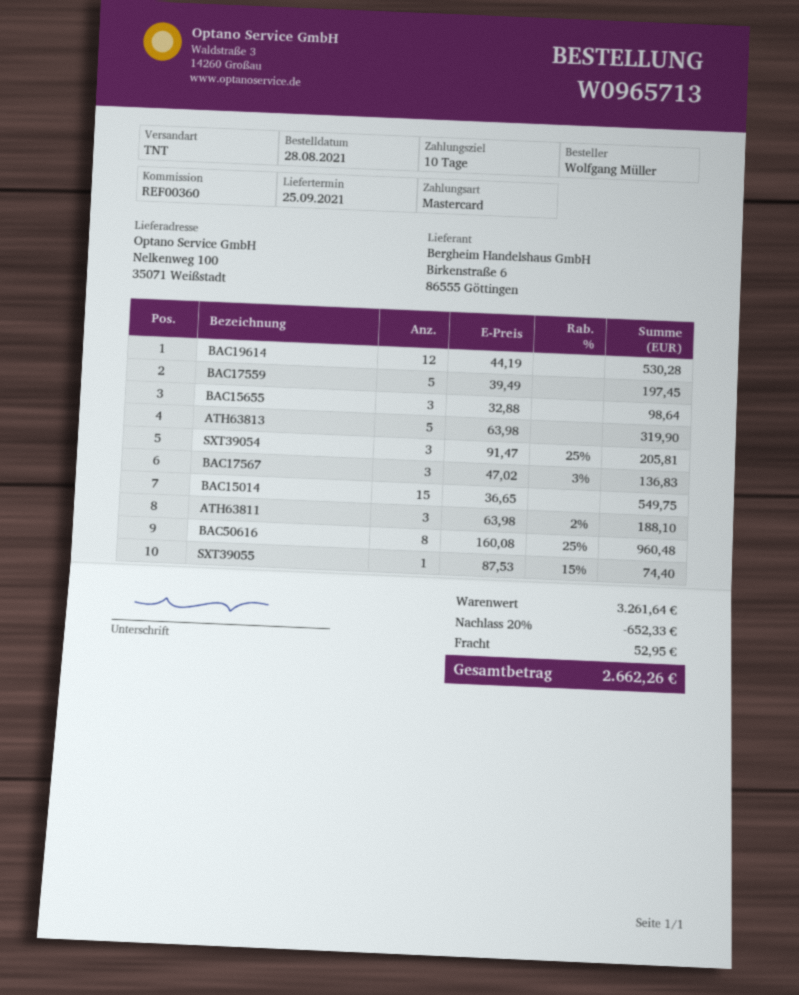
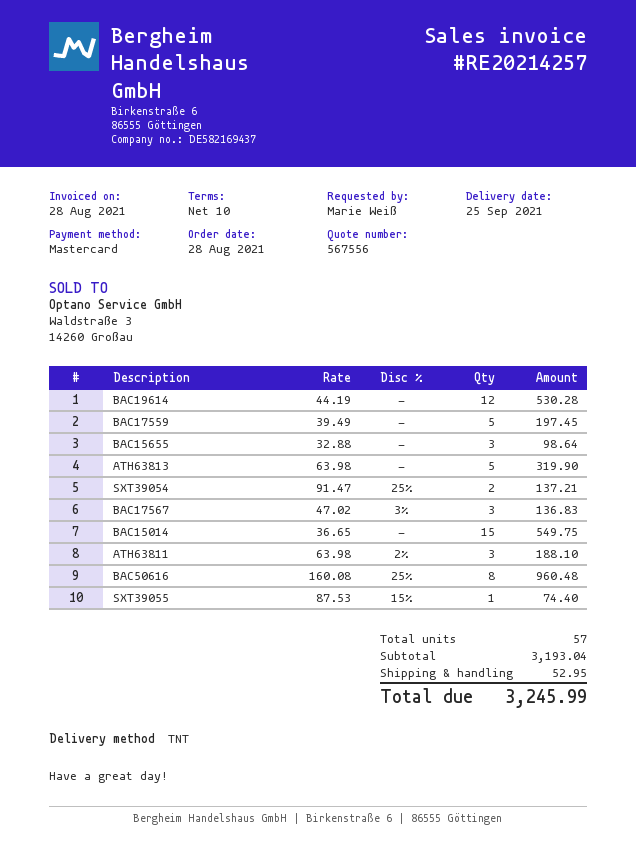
ordered by: Wolfgang Müller -> Marie Weiß
SXT39054: 3 x 91.47 - 25% = 205.81 -> 2 x 91.47 - 25% = 137.21
subtotal: 3261.64 -> 3193.04
discount: 20% = 652.33 -> none
total: 2662.26 -> 3245.99

